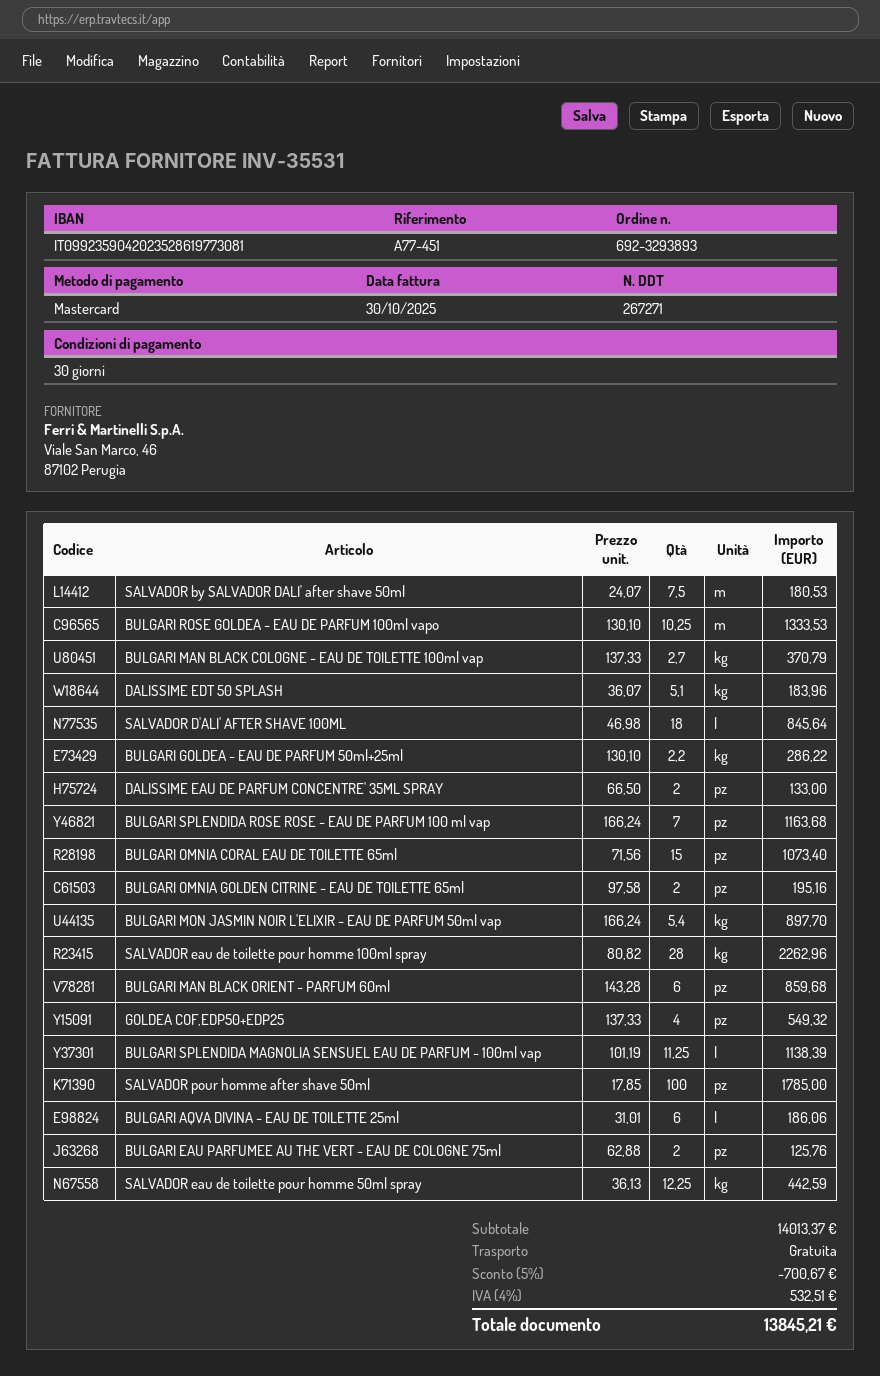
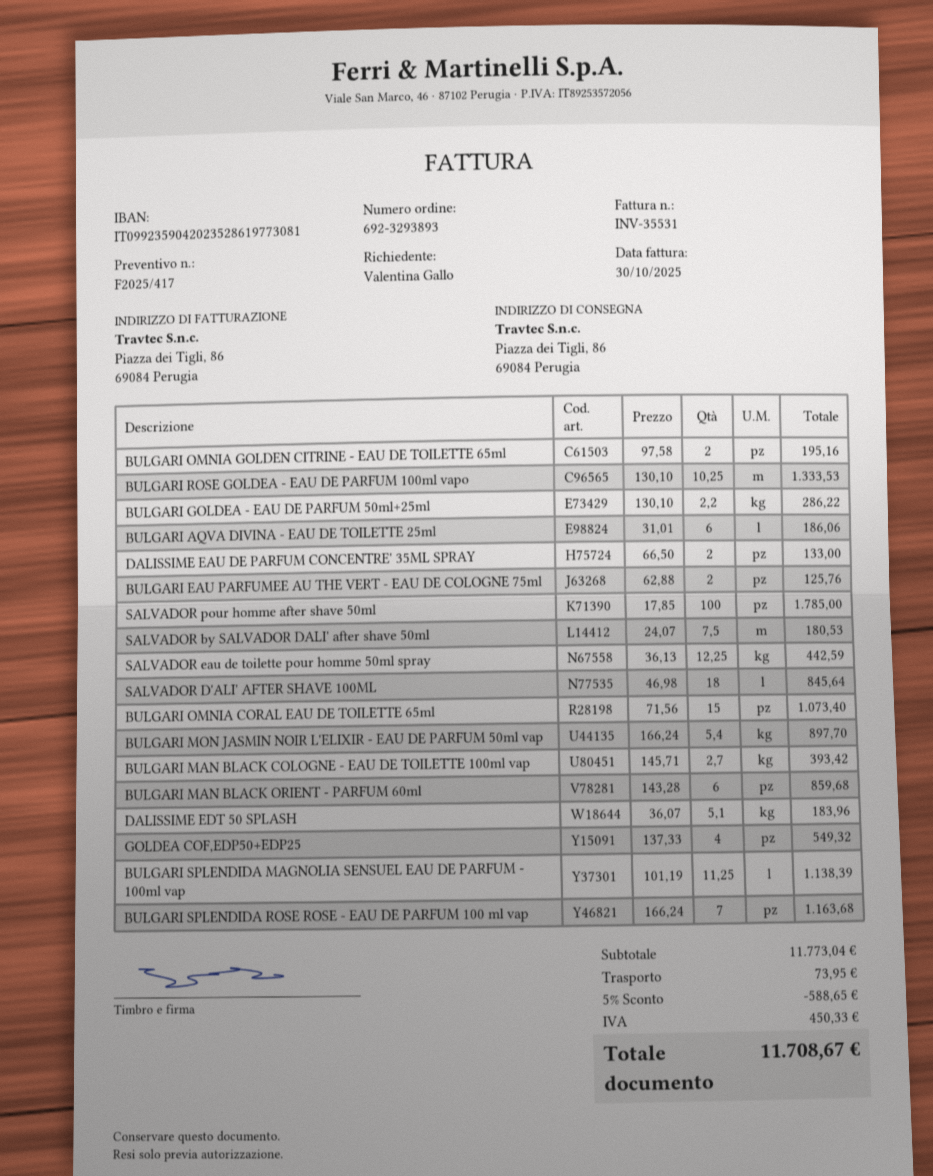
BULGARI MAN BLACK COLOGNE - EAU DE TOILETTE 100ml vap: 2.7 x 137.33 = 370.79 -> 2.7 x 145.71 = 393.42
SALVADOR eau de toilette pour homme 100ml spray: 28 x 80.82 = 2262.96 -> none
subtotal: 14013.37 -> 11773.04
discount: 5% = 700.67 -> 5% = 588.65
shipping: 0.00 -> 73.95
tax: 532.51 -> 450.33
total: 13845.21 -> 11708.67

